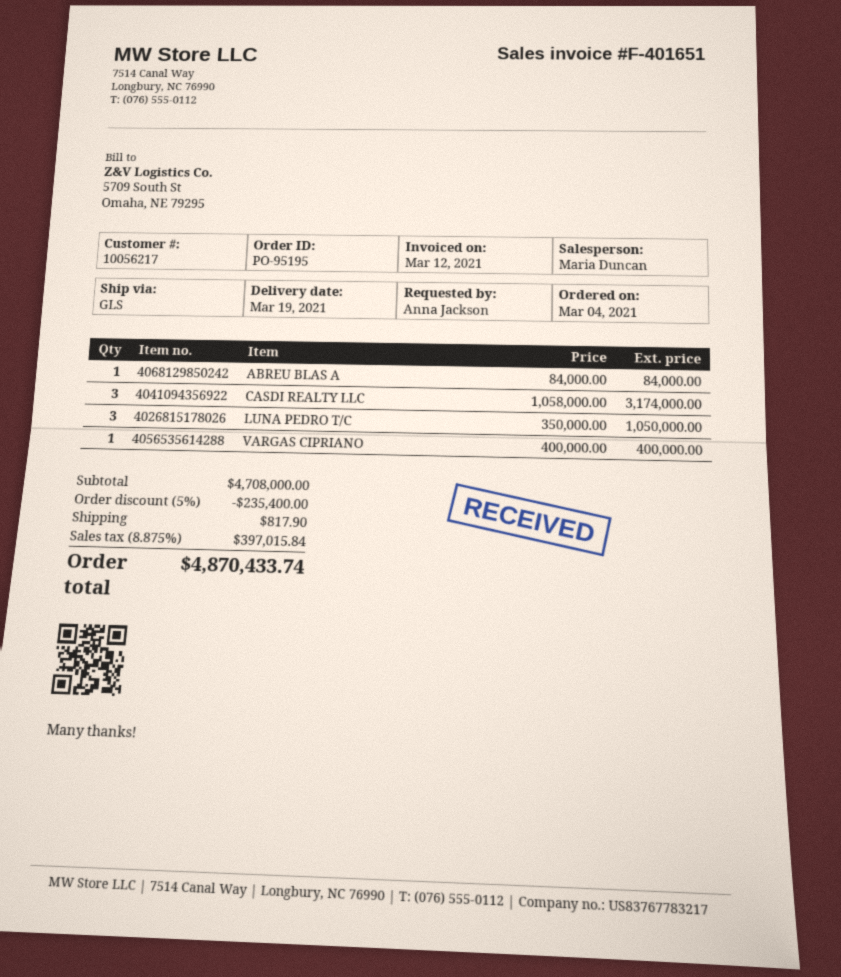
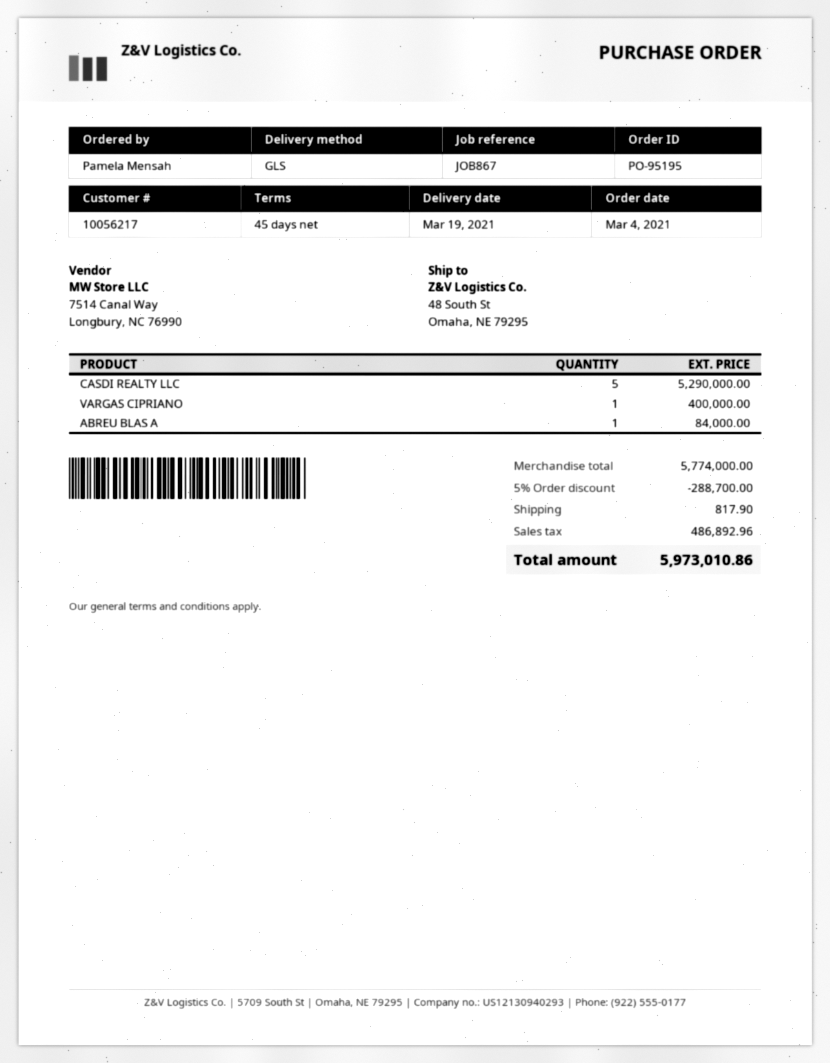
ordered by: Anna Jackson -> Pamela Mensah
CASDI REALTY LLC: 3 for 3174000.00 -> 5 for 5290000.00
LUNA PEDRO T/C: 3 for 1050000.00 -> none
subtotal: 4708000.00 -> 5774000.00
discount: 5% = 235400.00 -> 5% = 288700.00
tax: 397015.84 -> 486892.96
total: 4870433.74 -> 5973010.86

